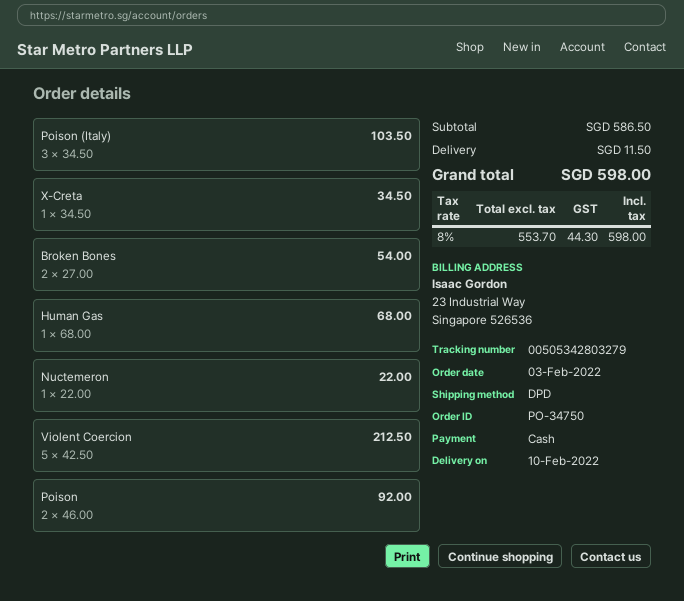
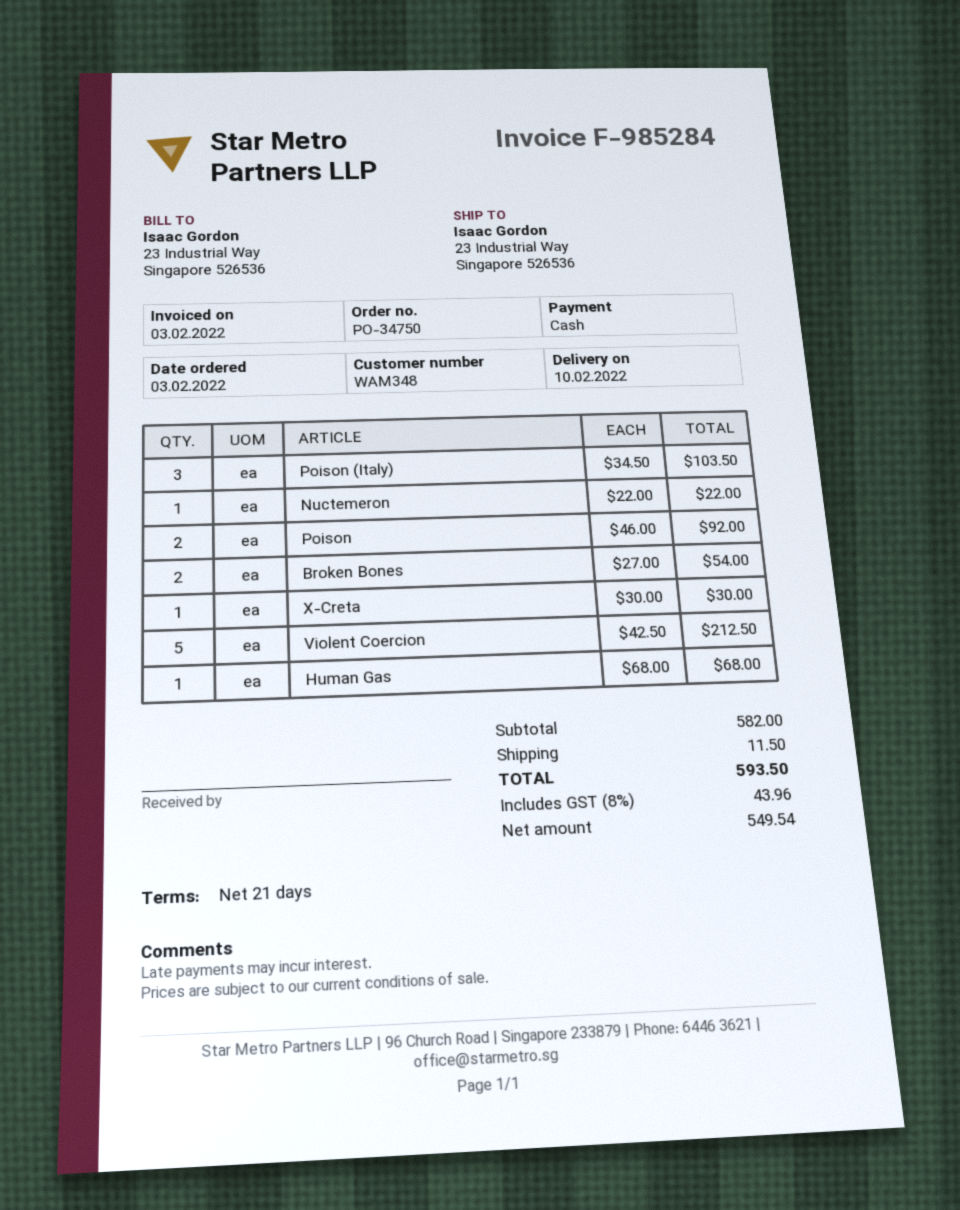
X-Creta: 1 x 34.50 = 34.50 -> 1 x 30.00 = 30.00
subtotal: 586.50 -> 582.00
net: 553.70 -> 549.54
tax: 8% = 44.30 -> 8% = 43.96
total: 598.00 -> 593.50

